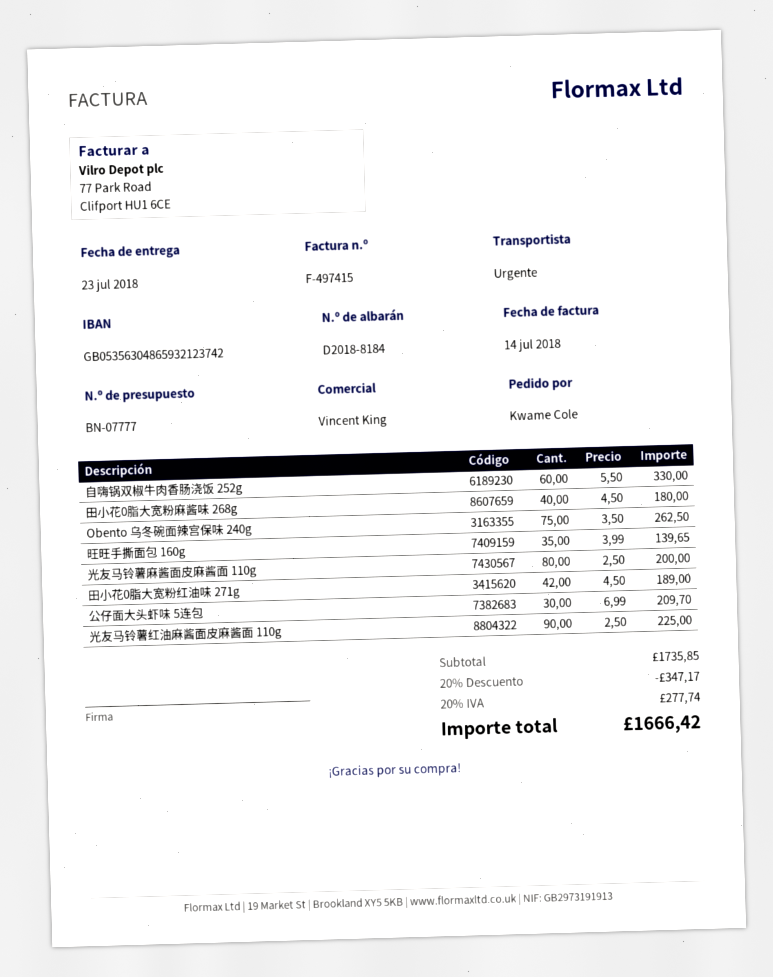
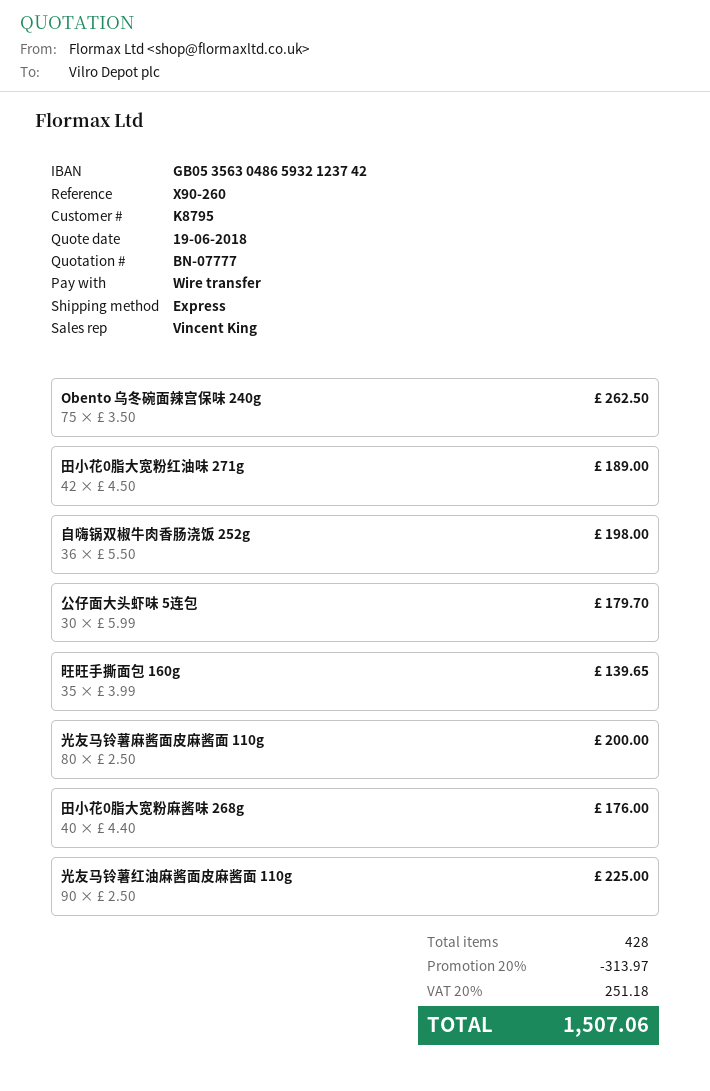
自嗨锅双椒牛肉香肠浇饭 252g: 60 x 5.50 = 330.00 -> 36 x 5.50 = 198.00
田小花0脂大宽粉麻酱味 268g: 40 x 4.50 = 180.00 -> 40 x 4.40 = 176.00
公仔面大头虾味 5连包: 30 x 6.99 = 209.70 -> 30 x 5.99 = 179.70
discount: 20% = 347.17 -> 20% = 313.97
tax: 20% = 277.74 -> 20% = 251.18
total: 1666.42 -> 1507.06

